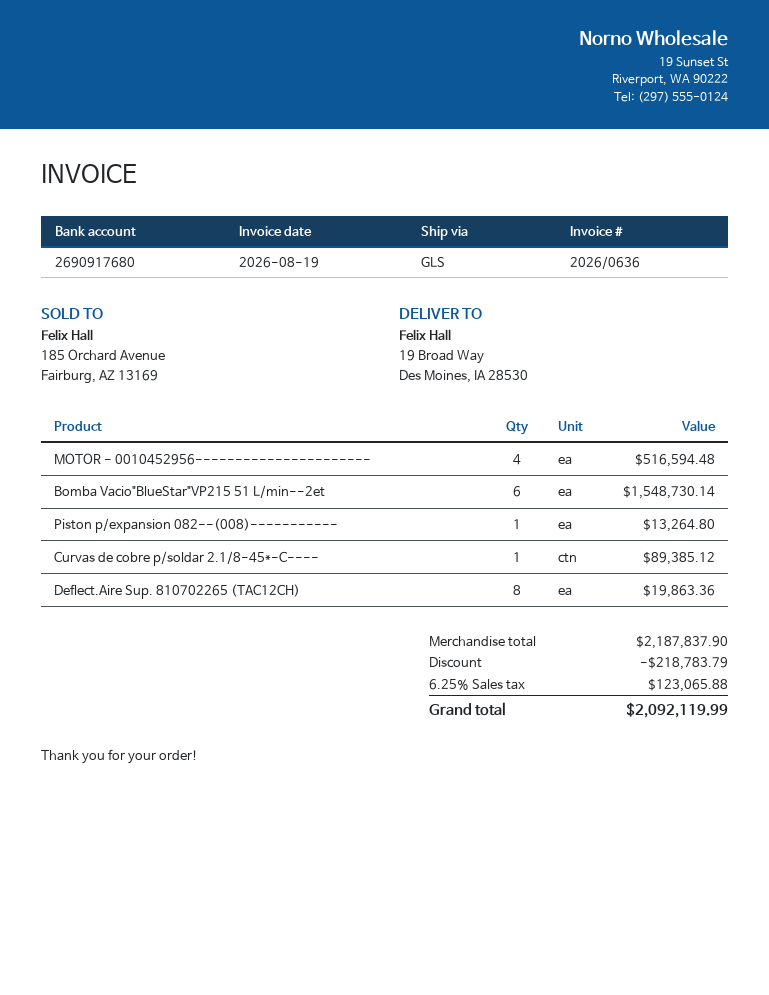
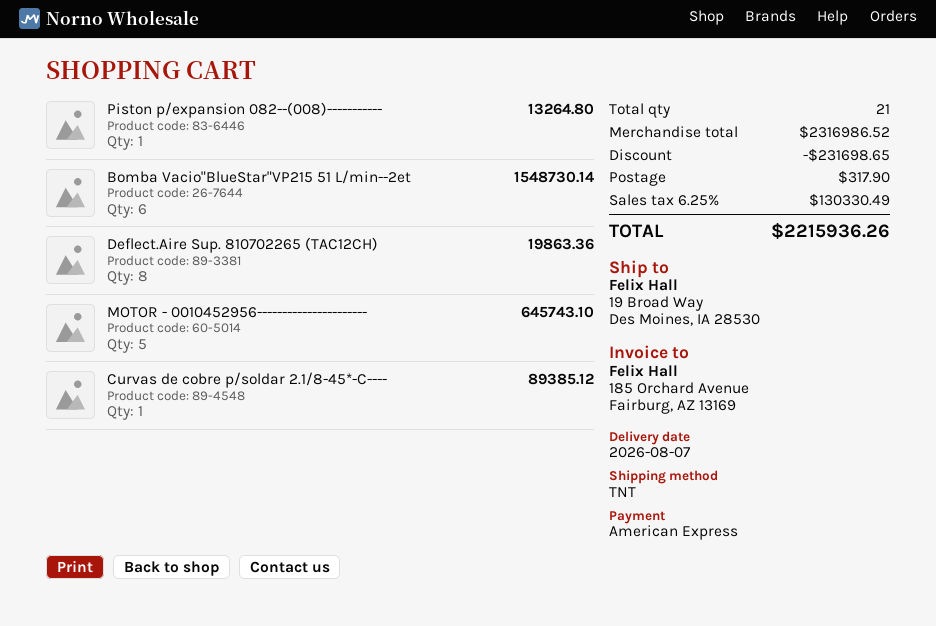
shipping method: GLS -> TNT
MOTOR - 0010452956----------------------: 4 for 516594.48 -> 5 for 645743.10
subtotal: 2187837.90 -> 2316986.52
discount: 218783.79 -> 231698.65
shipping: none -> 317.90
tax: 6.25% = 123065.88 -> 6.25% = 130330.49
total: 2092119.99 -> 2215936.26

